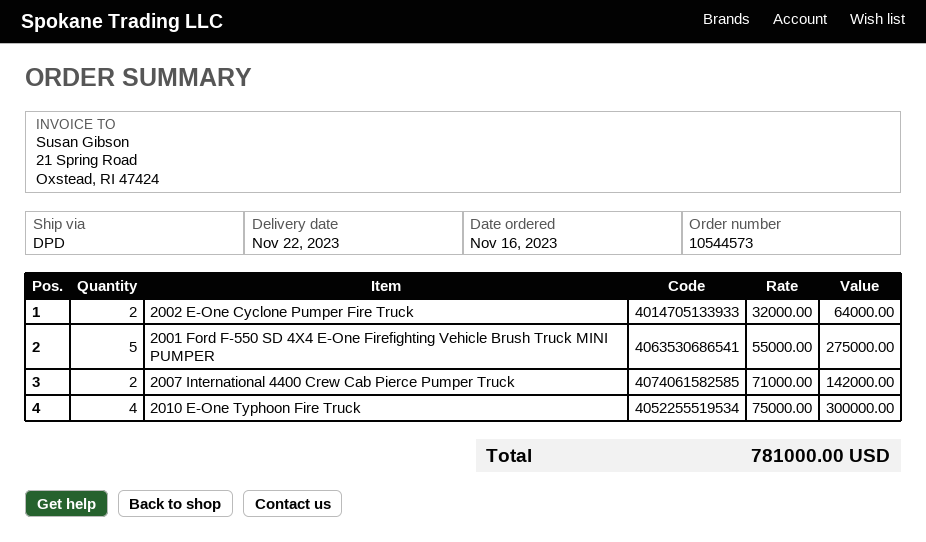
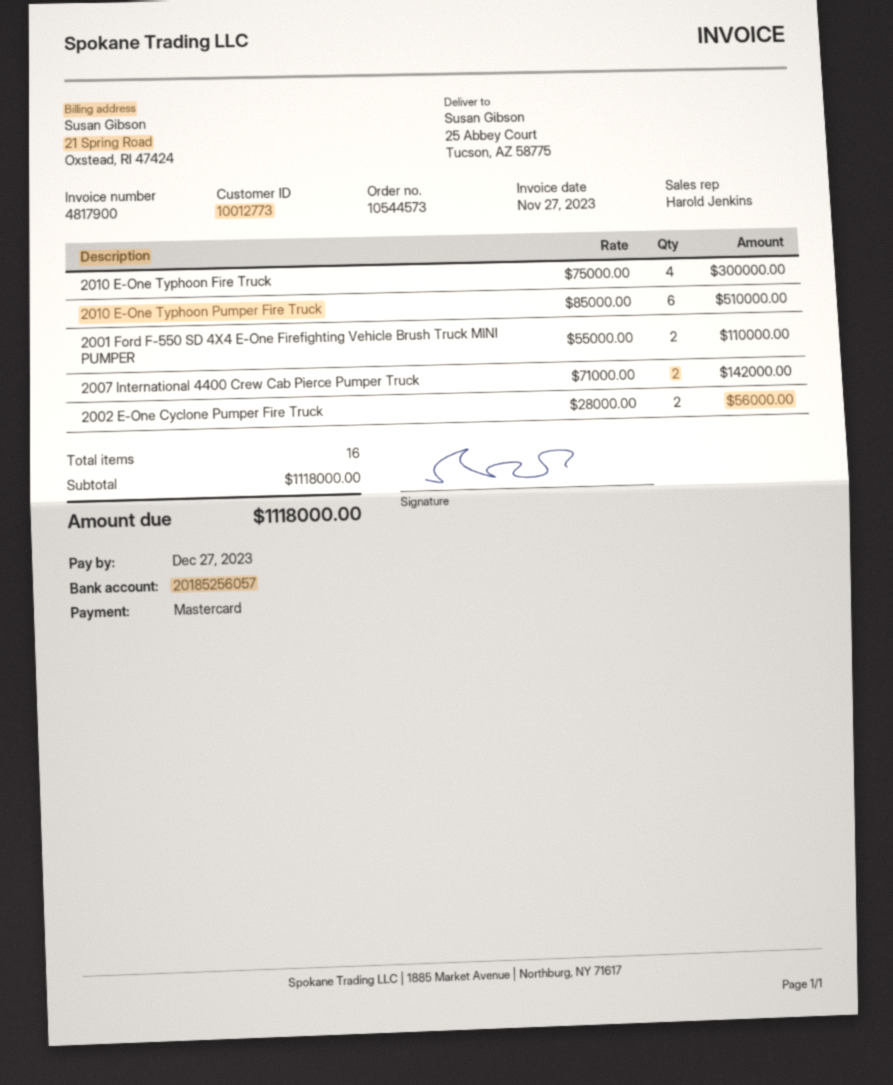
2002 E-One Cyclone Pumper Fire Truck: 2 x 32000.00 = 64000.00 -> 2 x 28000.00 = 56000.00
2001 Ford F-550 SD 4X4 E-One Firefighting Vehicle Brush Truck MINI PUMPER: 5 x 55000.00 = 275000.00 -> 2 x 55000.00 = 110000.00
2010 E-One Typhoon Pumper Fire Truck: none -> 6 x 85000.00 = 510000.00
total: 781000.00 -> 1118000.00

